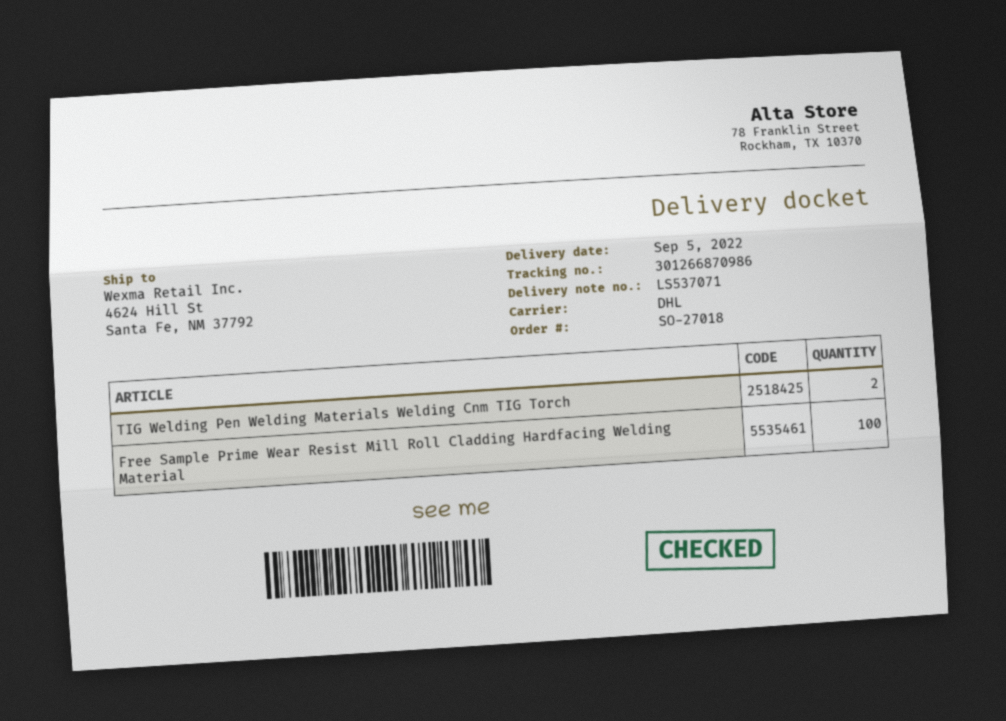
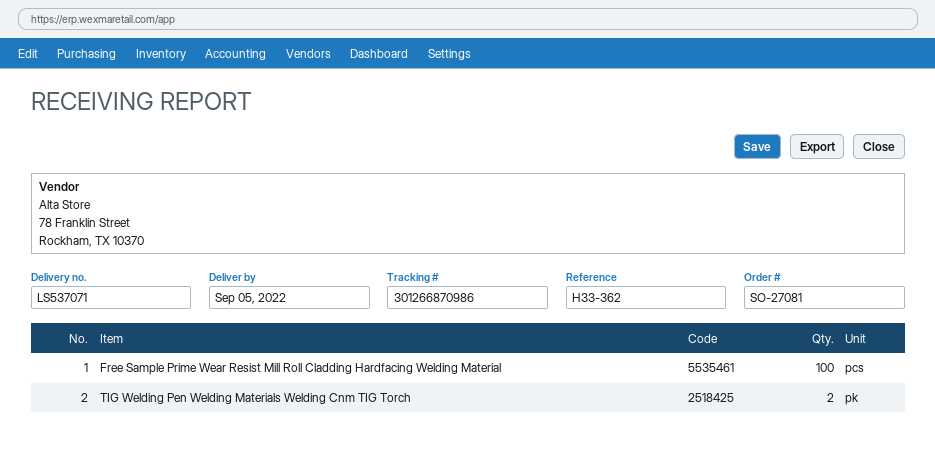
order number: SO-27018 -> SO-27081

